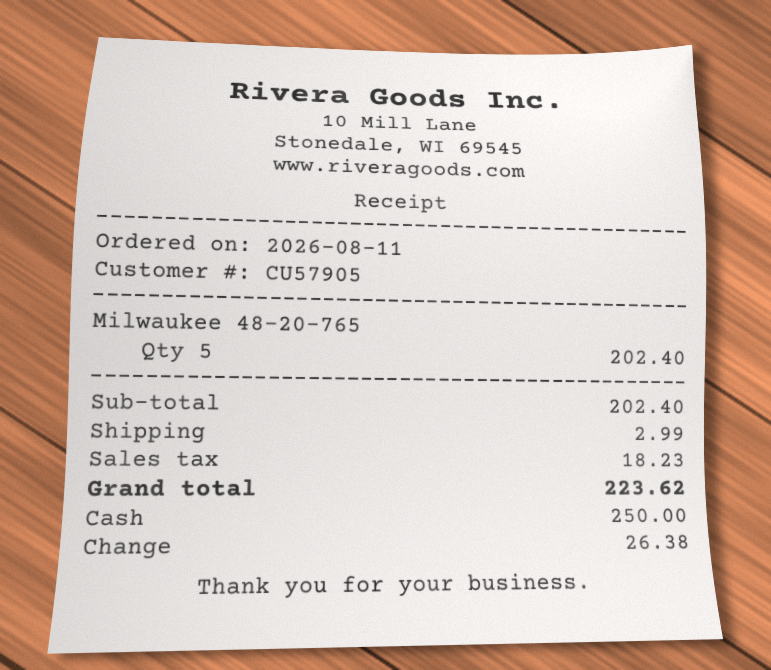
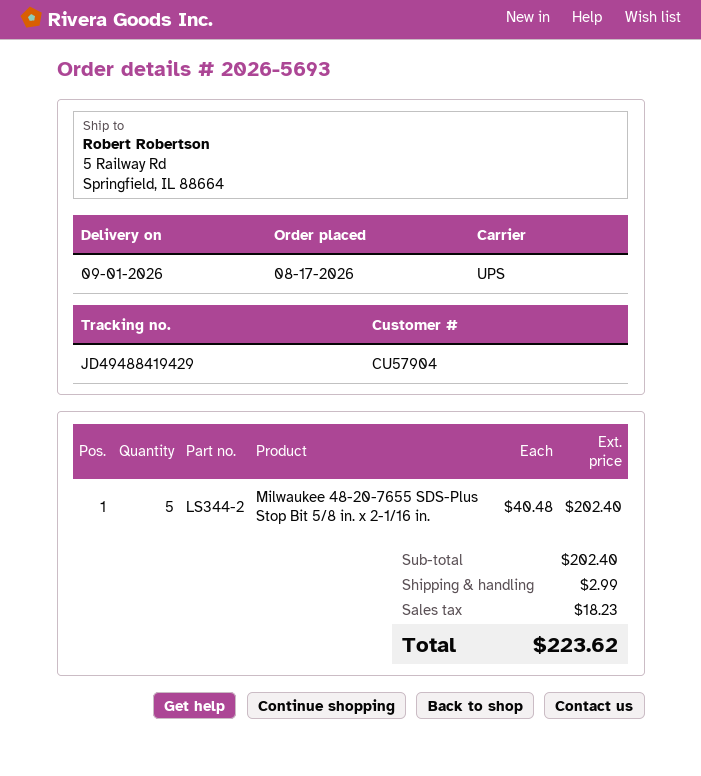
order date: 2026-08-11 -> 2026-08-17
customer number: CU57905 -> CU57904

